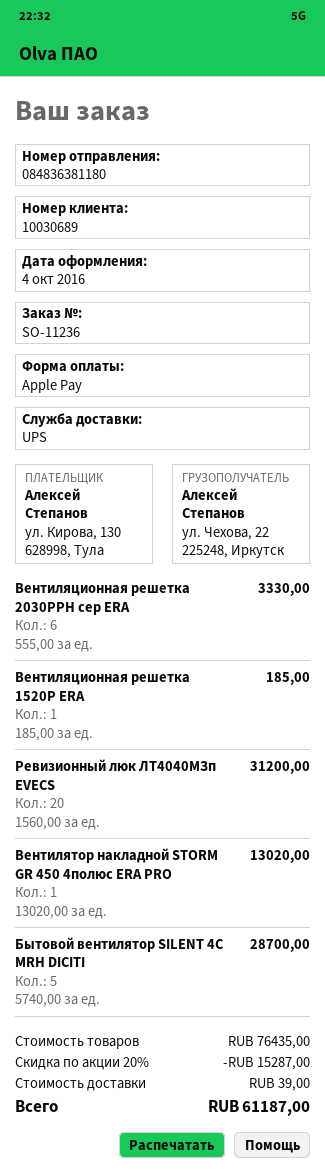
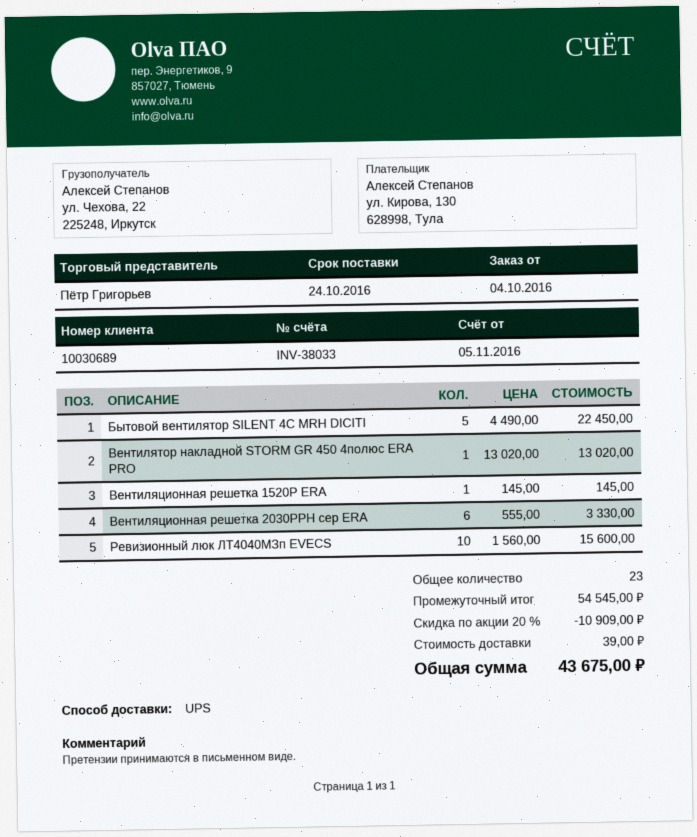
Вентиляционная решетка 1520Р ERA: 1 x 185.00 = 185.00 -> 1 x 145.00 = 145.00
Ревизионный люк ЛТ4040МЗп EVECS: 20 x 1560.00 = 31200.00 -> 10 x 1560.00 = 15600.00
Бытовой вентилятор SILENT 4C MRH DICITI: 5 x 5740.00 = 28700.00 -> 5 x 4490.00 = 22450.00
subtotal: 76435.00 -> 54545.00
discount: 20% = 15287.00 -> 20% = 10909.00
total: 61187.00 -> 43675.00

